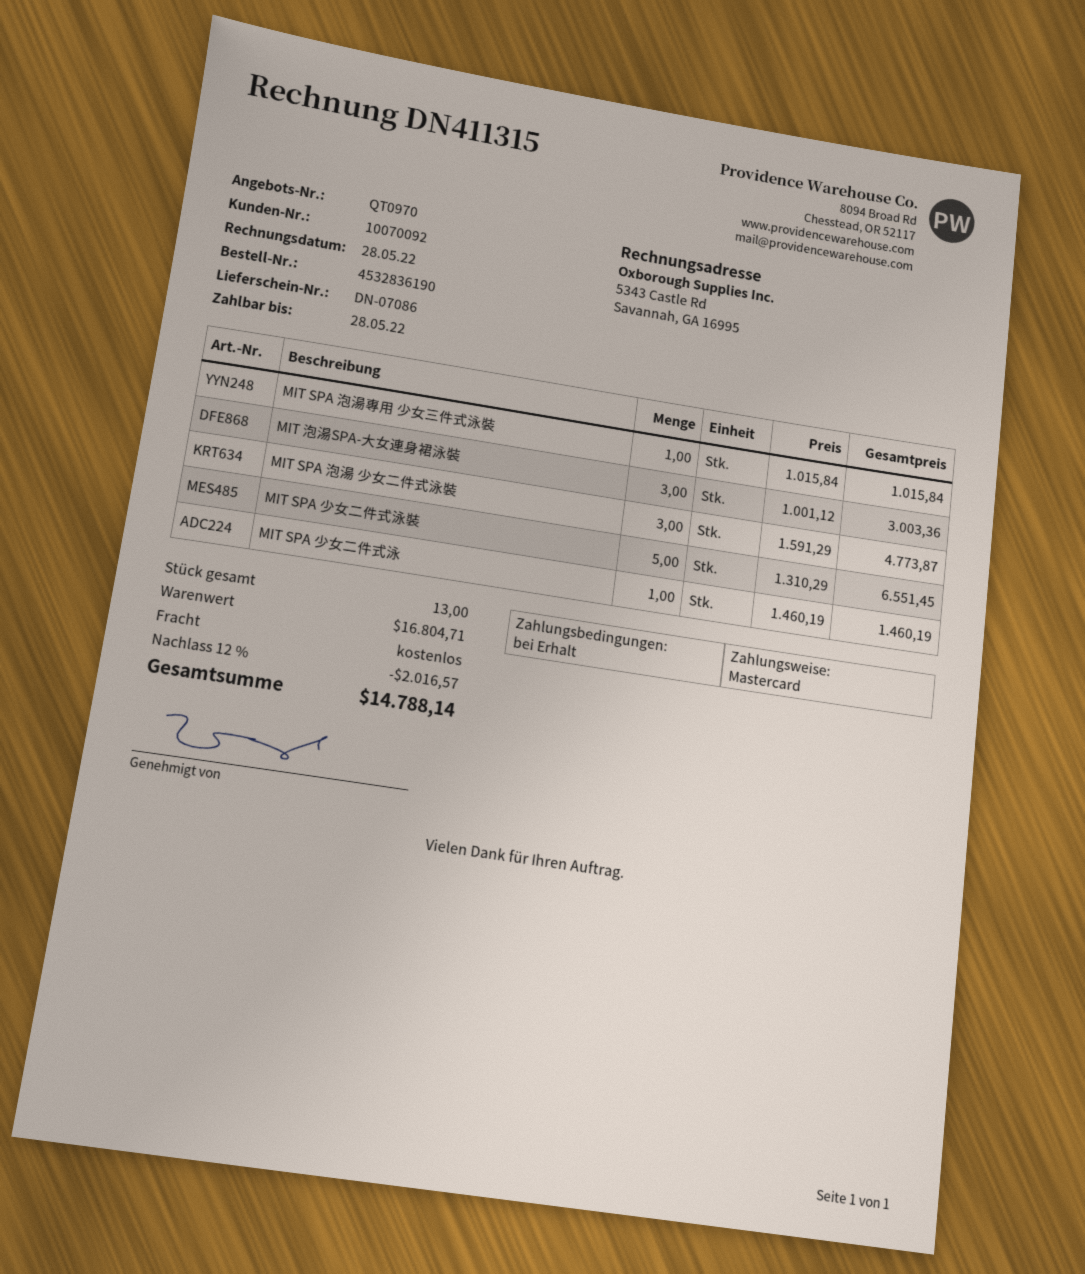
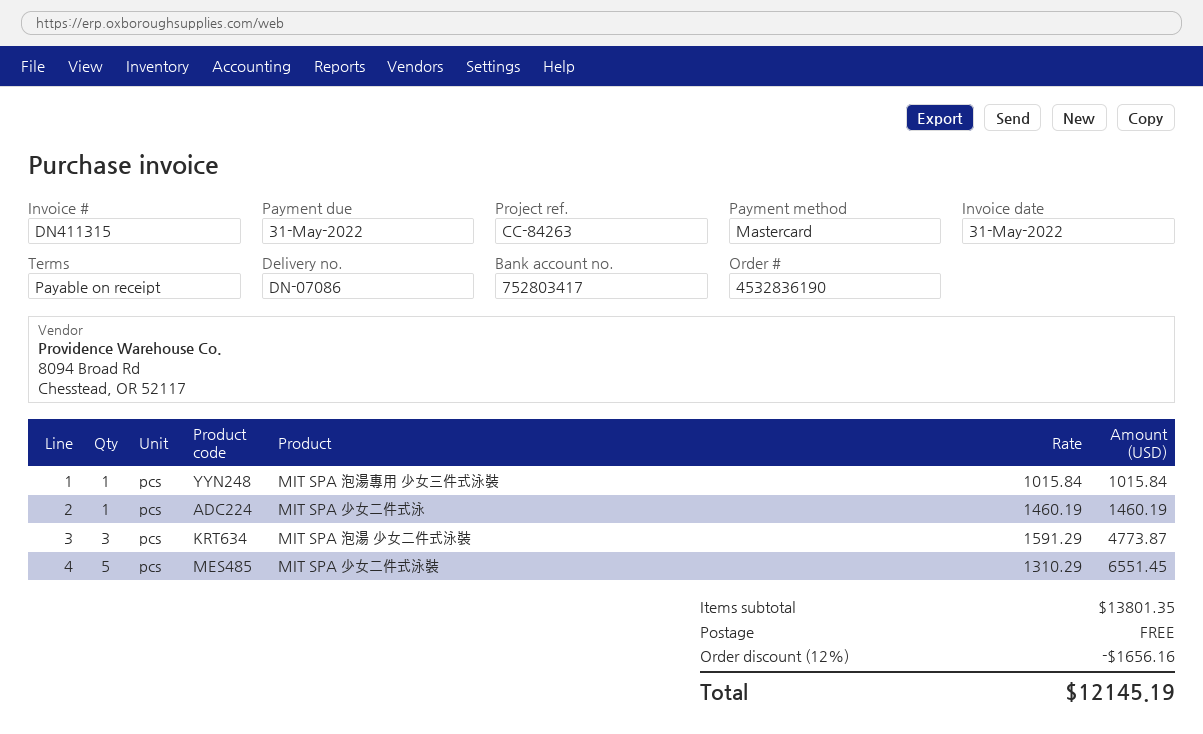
invoice date: 2022-05-28 -> 2022-05-31
due date: 2022-05-28 -> 2022-05-31
MIT 泡湯SPA-大女連身裙泳裝: 3 x 1001.12 = 3003.36 -> none
subtotal: 16804.71 -> 13801.35
discount: 12% = 2016.57 -> 12% = 1656.16
total: 14788.14 -> 12145.19

